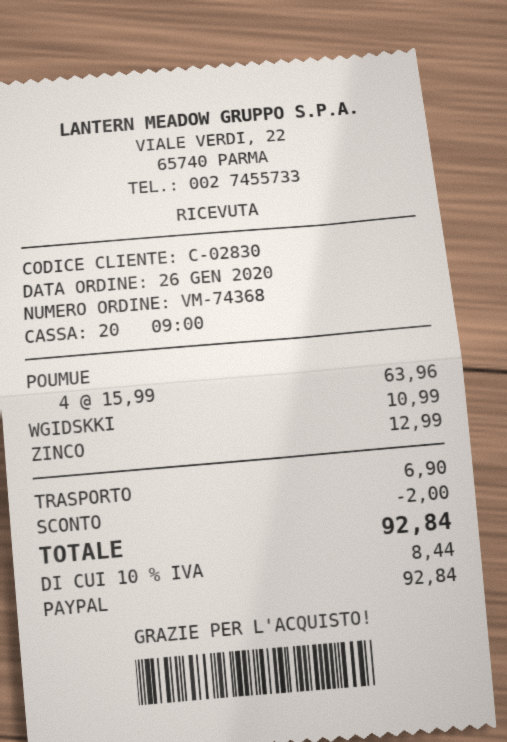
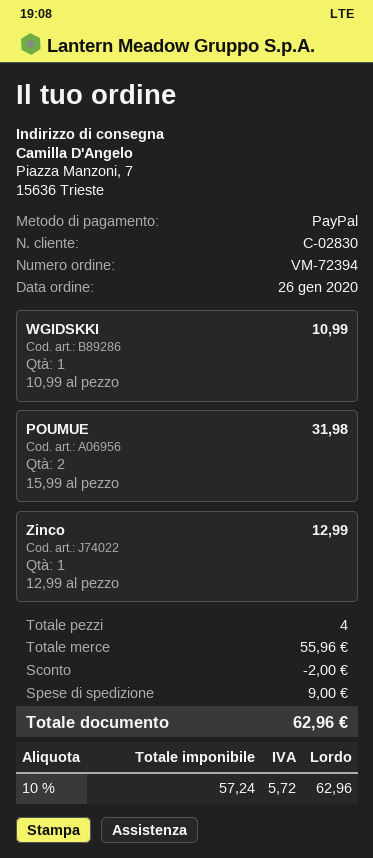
order number: VM-74368 -> VM-72394
POUMUE: 4 x 15.99 = 63.96 -> 2 x 15.99 = 31.98
shipping: 6.90 -> 9.00
tax: 10% = 8.44 -> 10% = 5.72
total: 92.84 -> 62.96

